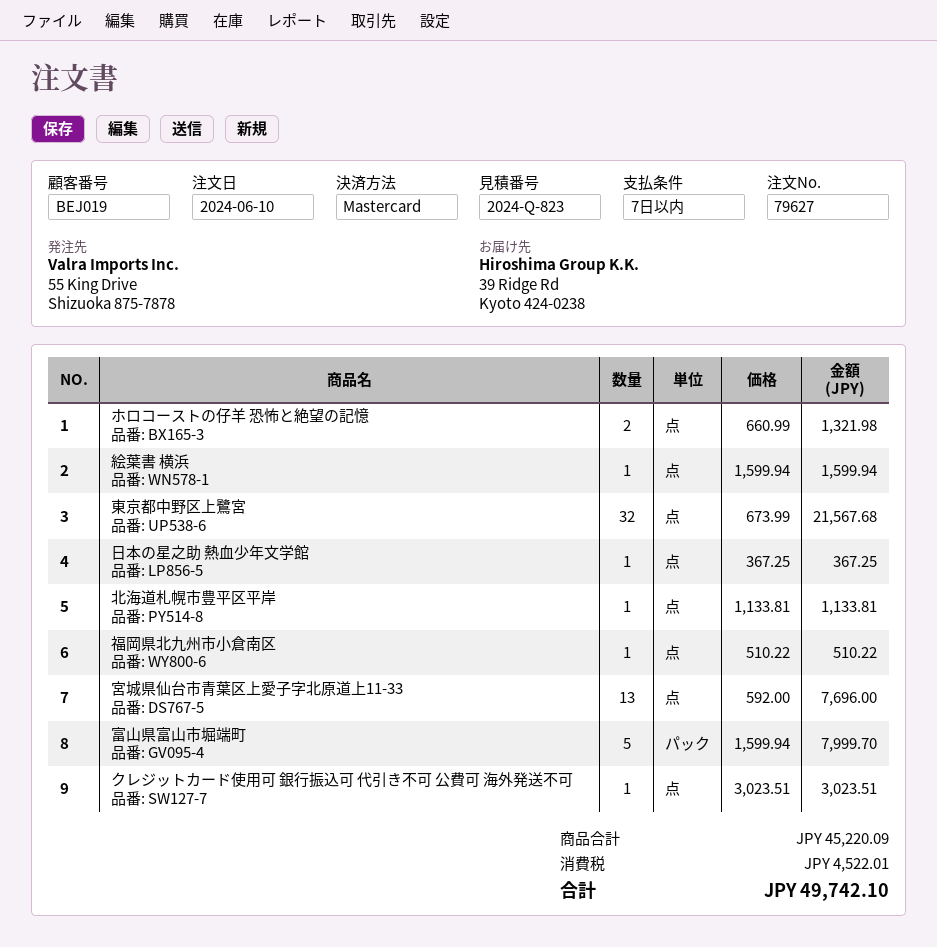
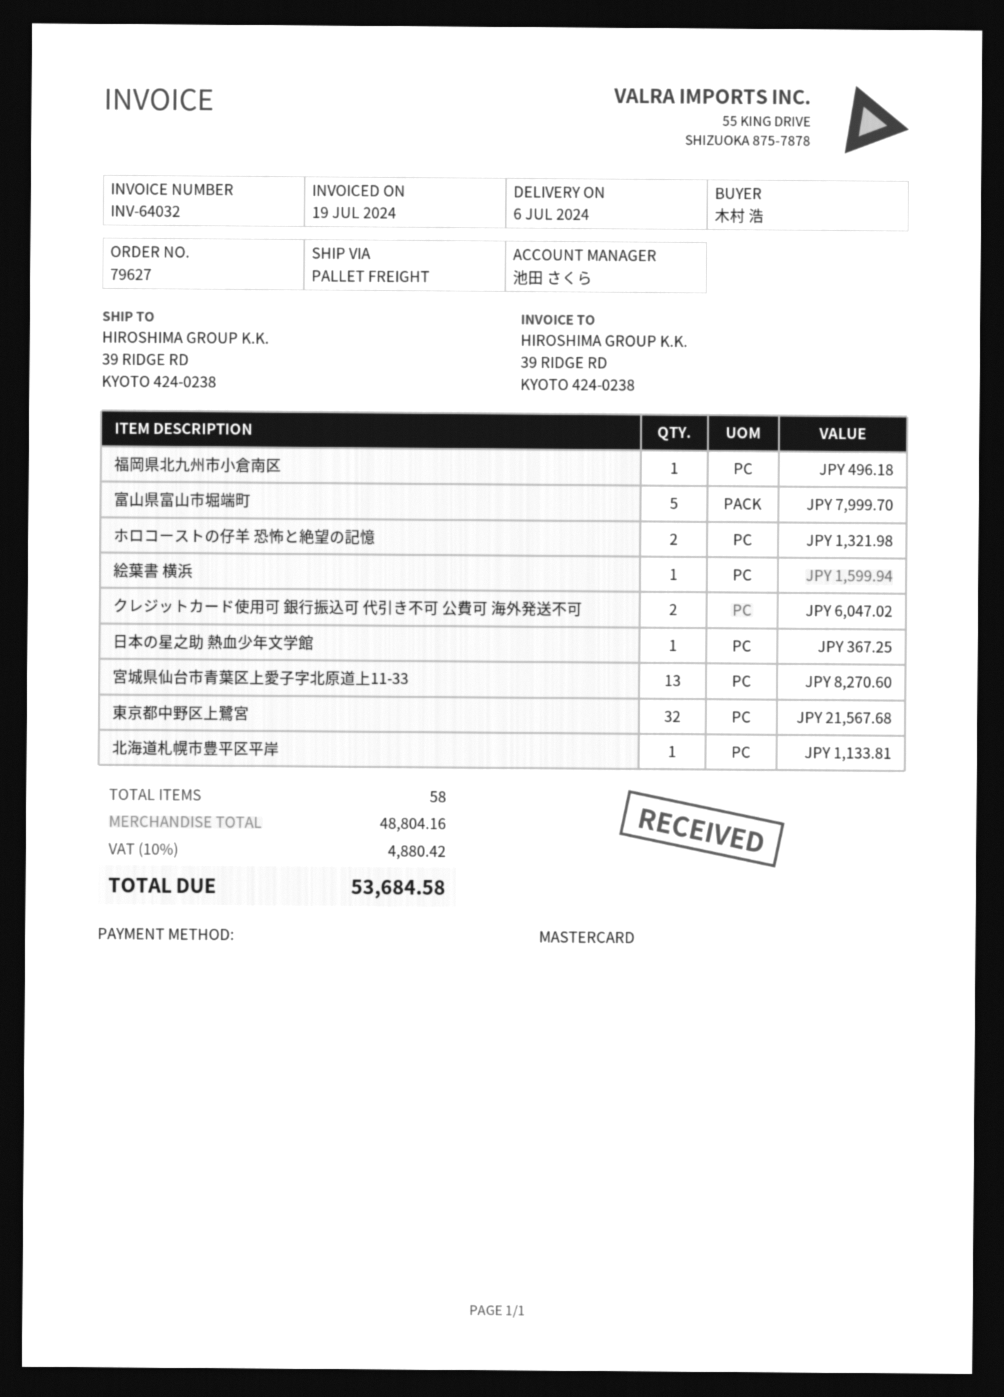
福岡県北九州市小倉南区: 1 for 510.22 -> 1 for 496.18
宮城県仙台市青葉区上愛子字北原道上11-33: 13 for 7696.00 -> 13 for 8270.60
クレジットカード使用可 銀行振込可 代引き不可 公費可 海外発送不可: 1 for 3023.51 -> 2 for 6047.02
subtotal: 45220.09 -> 48804.16
tax: 4522.01 -> 4880.42
total: 49742.10 -> 53684.58

